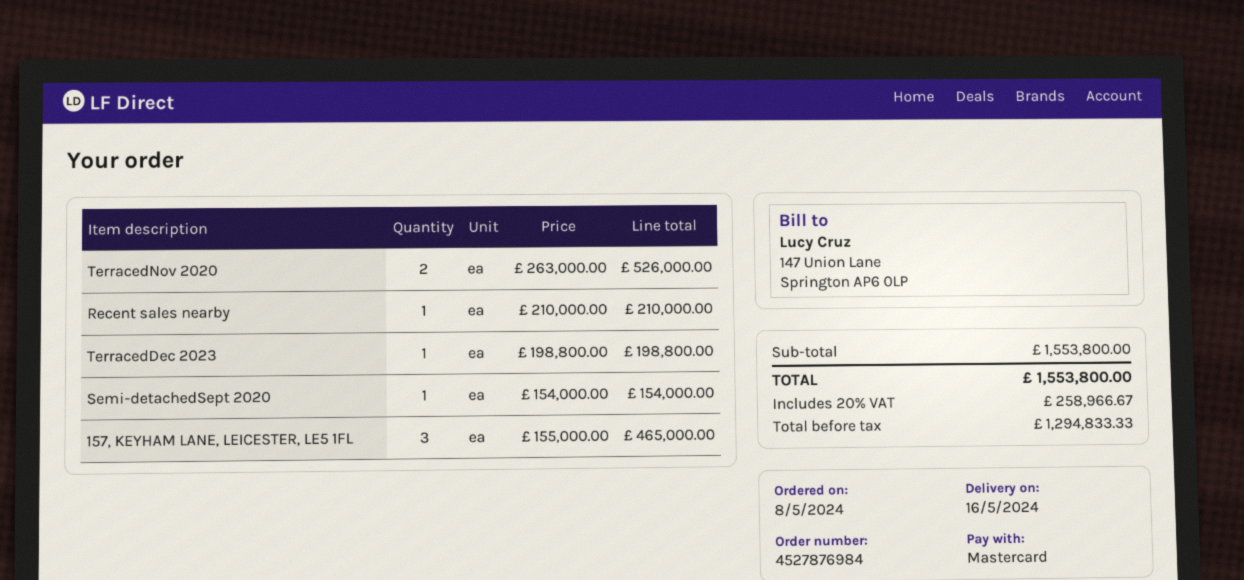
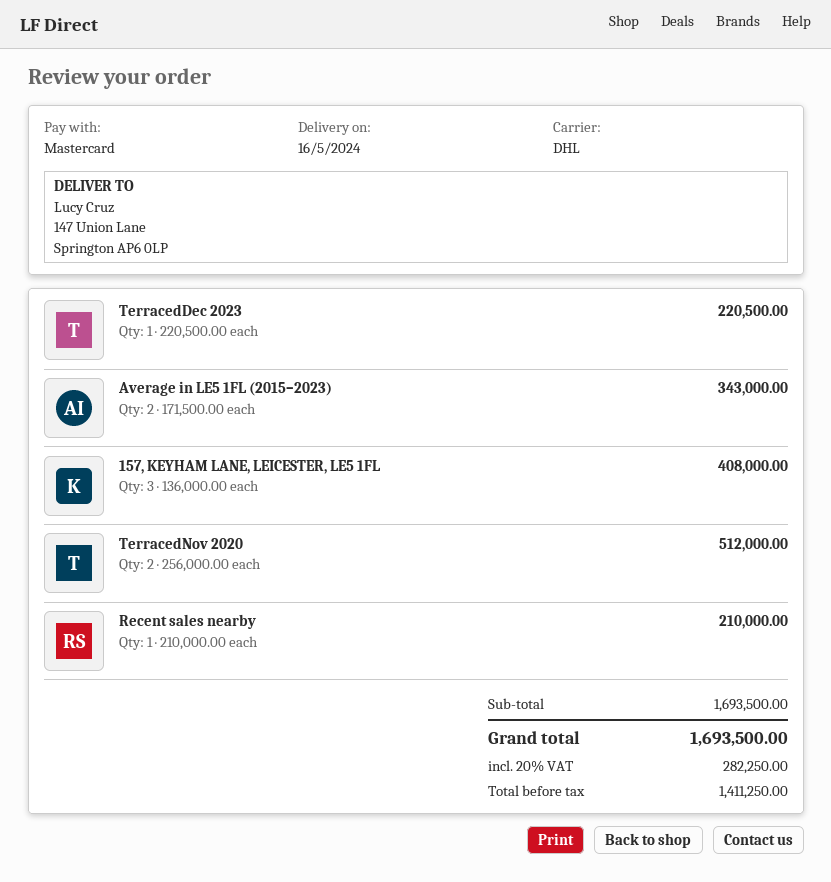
TerracedNov 2020: 2 x 263000.00 = 526000.00 -> 2 x 256000.00 = 512000.00
TerracedDec 2023: 1 x 198800.00 = 198800.00 -> 1 x 220500.00 = 220500.00
Semi-detachedSept 2020: 1 x 154000.00 = 154000.00 -> none
157, KEYHAM LANE, LEICESTER, LE5 1FL: 3 x 155000.00 = 465000.00 -> 3 x 136000.00 = 408000.00
Average in LE5 1FL (2015–2023): none -> 2 x 171500.00 = 343000.00
subtotal: 1553800.00 -> 1693500.00
net: 1294833.33 -> 1411250.00
tax: 20% = 258966.67 -> 20% = 282250.00
total: 1553800.00 -> 1693500.00

